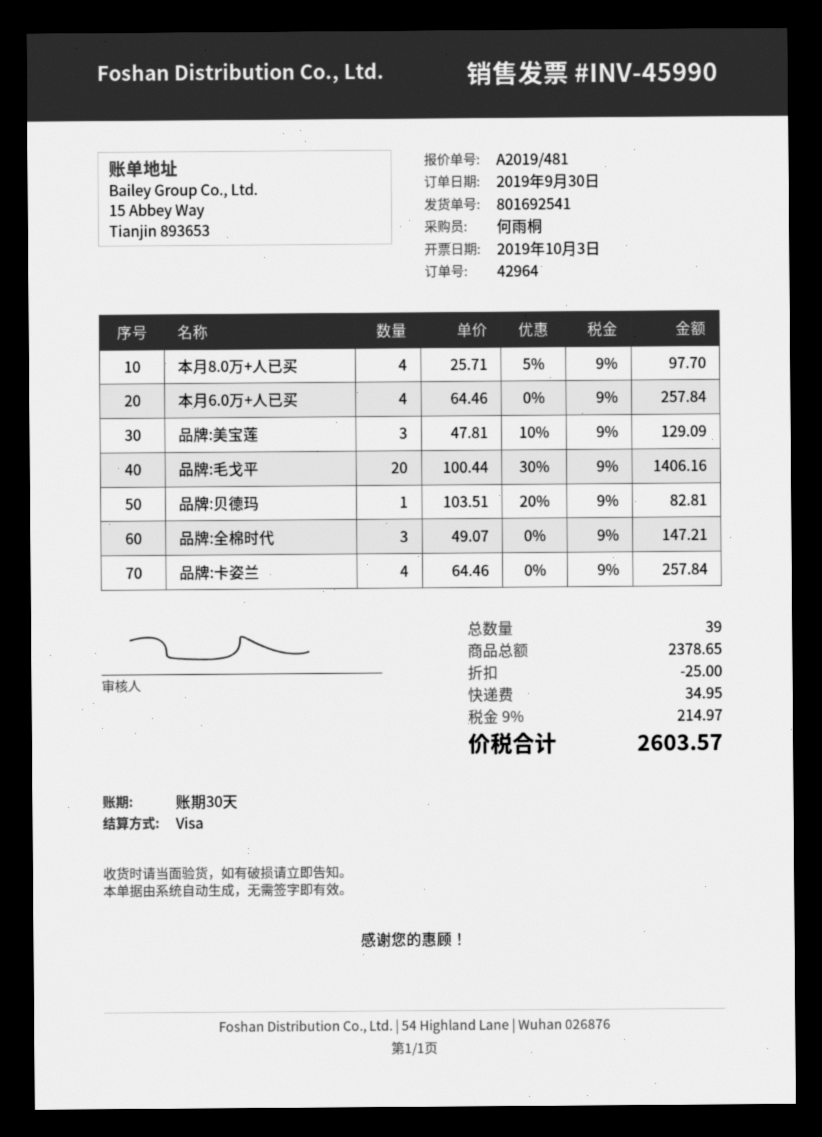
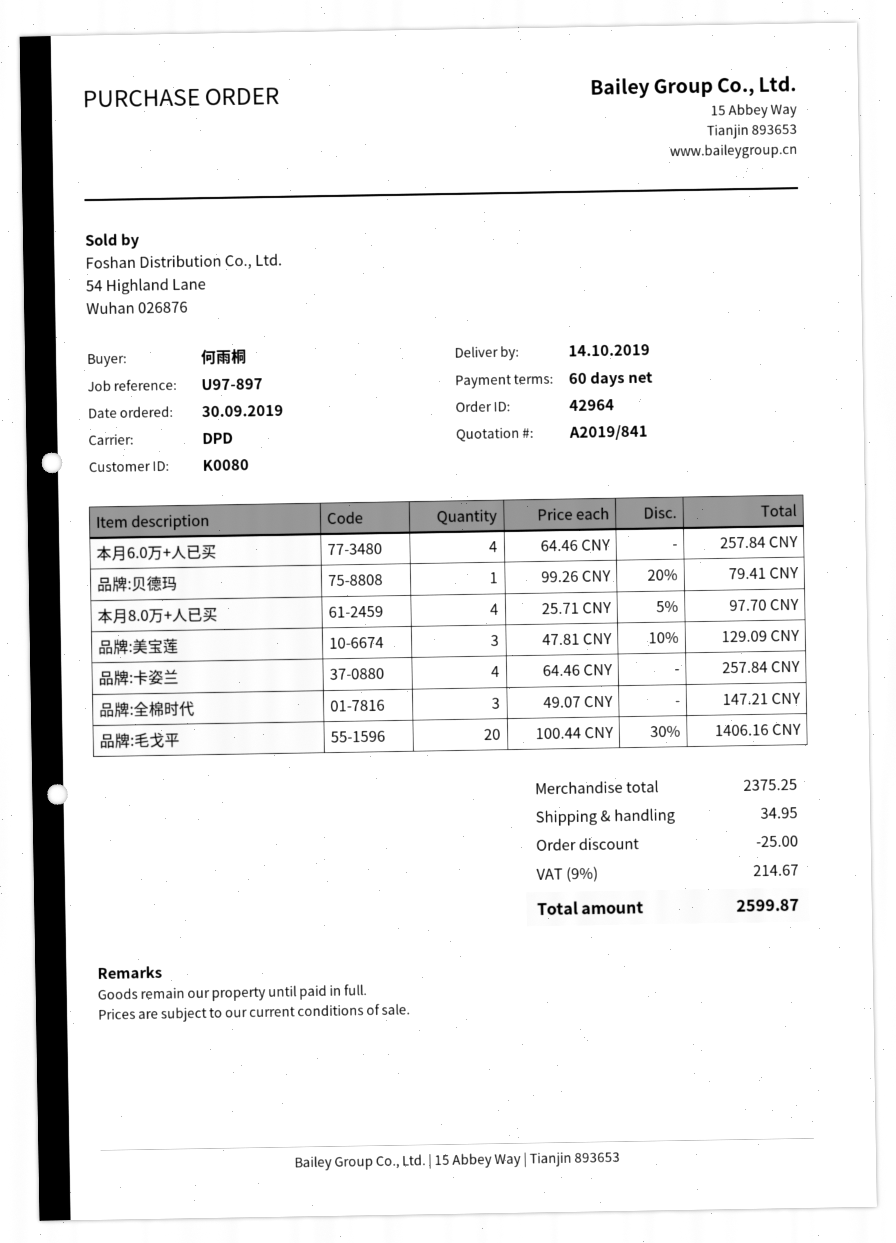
quote number: A2019/481 -> A2019/841
payment terms: 30 days -> 60 days
品牌:贝德玛: 1 x 103.51 - 20% = 82.81 -> 1 x 99.26 - 20% = 79.41
subtotal: 2378.65 -> 2375.25
tax: 9% = 214.97 -> 9% = 214.67
total: 2603.57 -> 2599.87

